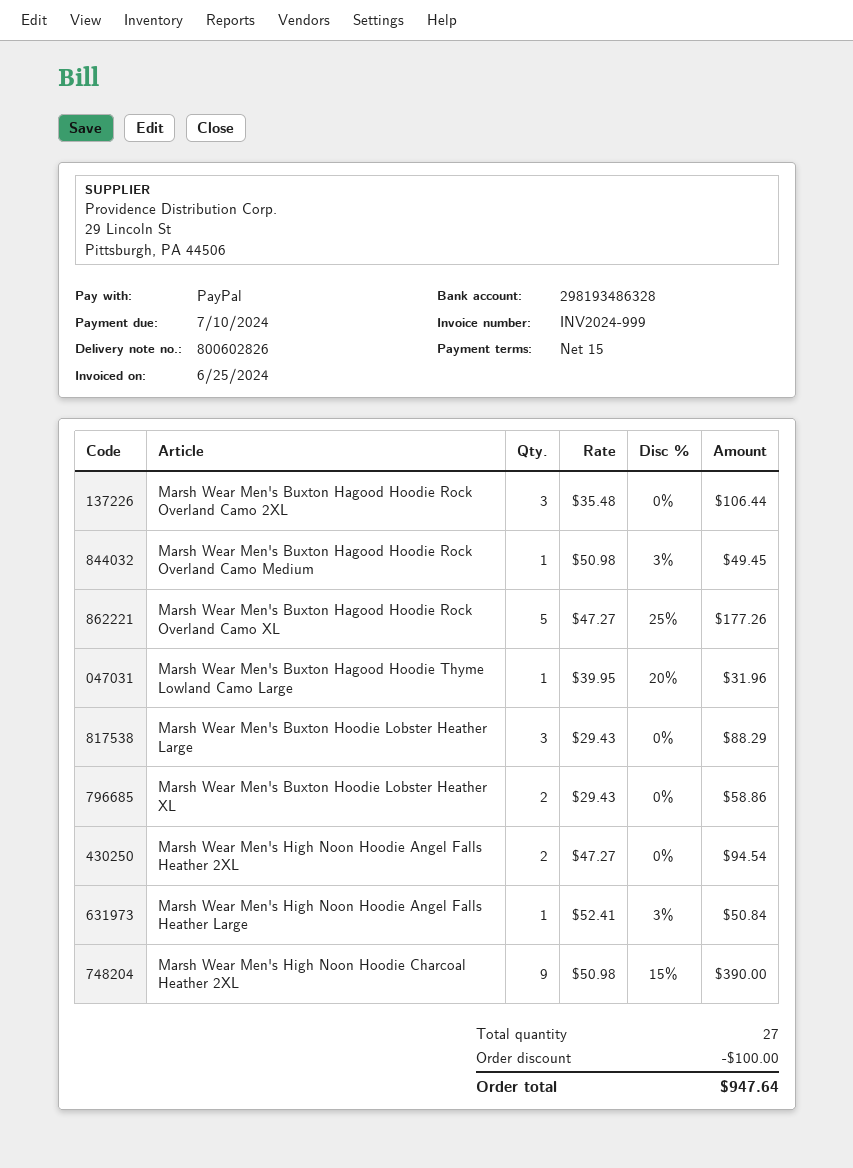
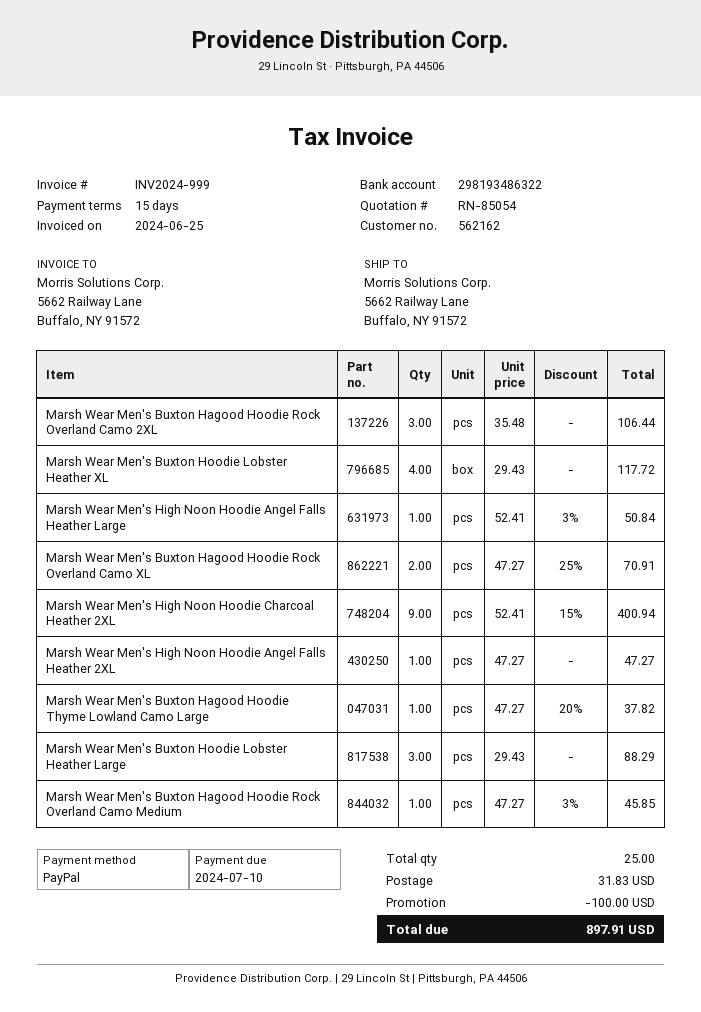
bank account: 298193486328 -> 298193486322
Marsh Wear Men's Buxton Hagood Hoodie Rock Overland Camo Medium: 1 x 50.98 - 3% = 49.45 -> 1 x 47.27 - 3% = 45.85
Marsh Wear Men's Buxton Hagood Hoodie Rock Overland Camo XL: 5 x 47.27 - 25% = 177.26 -> 2 x 47.27 - 25% = 70.91
Marsh Wear Men's Buxton Hagood Hoodie Thyme Lowland Camo Large: 1 x 39.95 - 20% = 31.96 -> 1 x 47.27 - 20% = 37.82
Marsh Wear Men's Buxton Hoodie Lobster Heather XL: 2 x 29.43 = 58.86 -> 4 x 29.43 = 117.72
Marsh Wear Men's High Noon Hoodie Angel Falls Heather 2XL: 2 x 47.27 = 94.54 -> 1 x 47.27 = 47.27
Marsh Wear Men's High Noon Hoodie Charcoal Heather 2XL: 9 x 50.98 - 15% = 390.00 -> 9 x 52.41 - 15% = 400.94
total quantity: 27 -> 25
shipping: none -> 31.83
total: 947.64 -> 897.91

